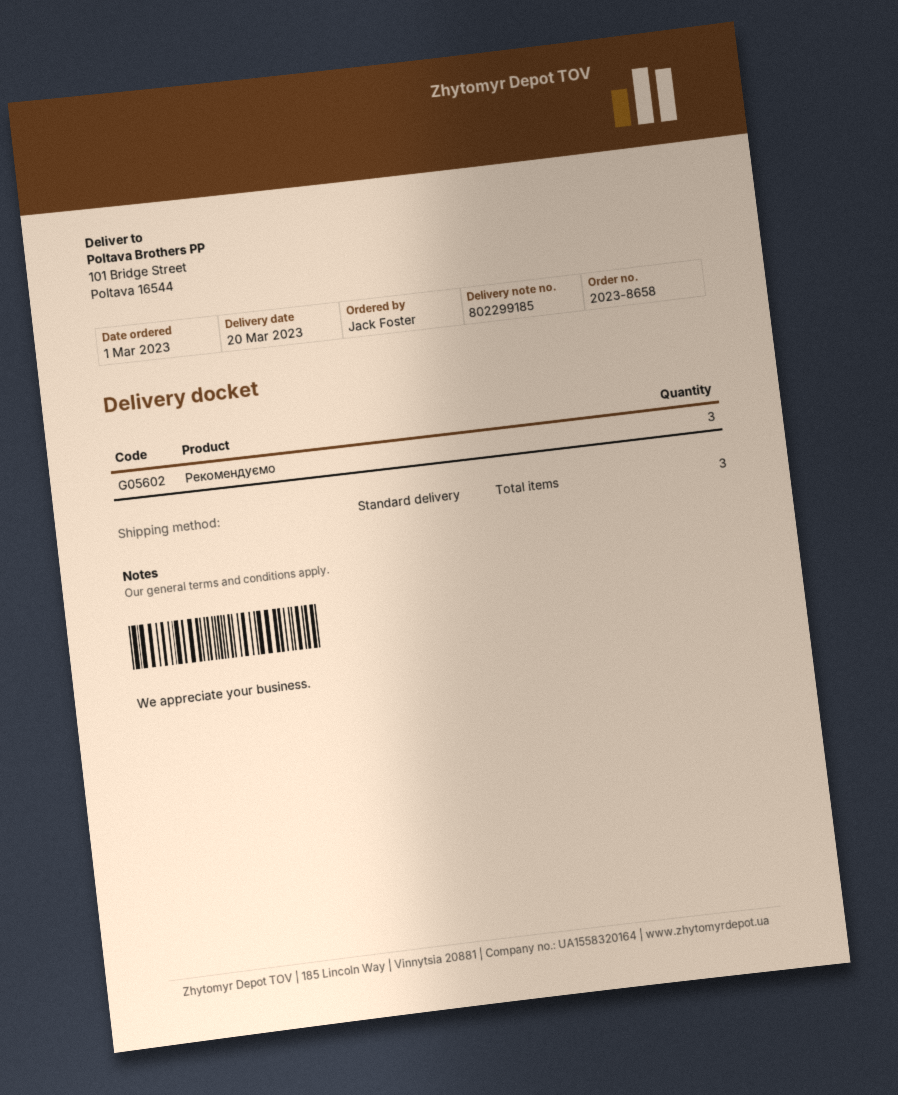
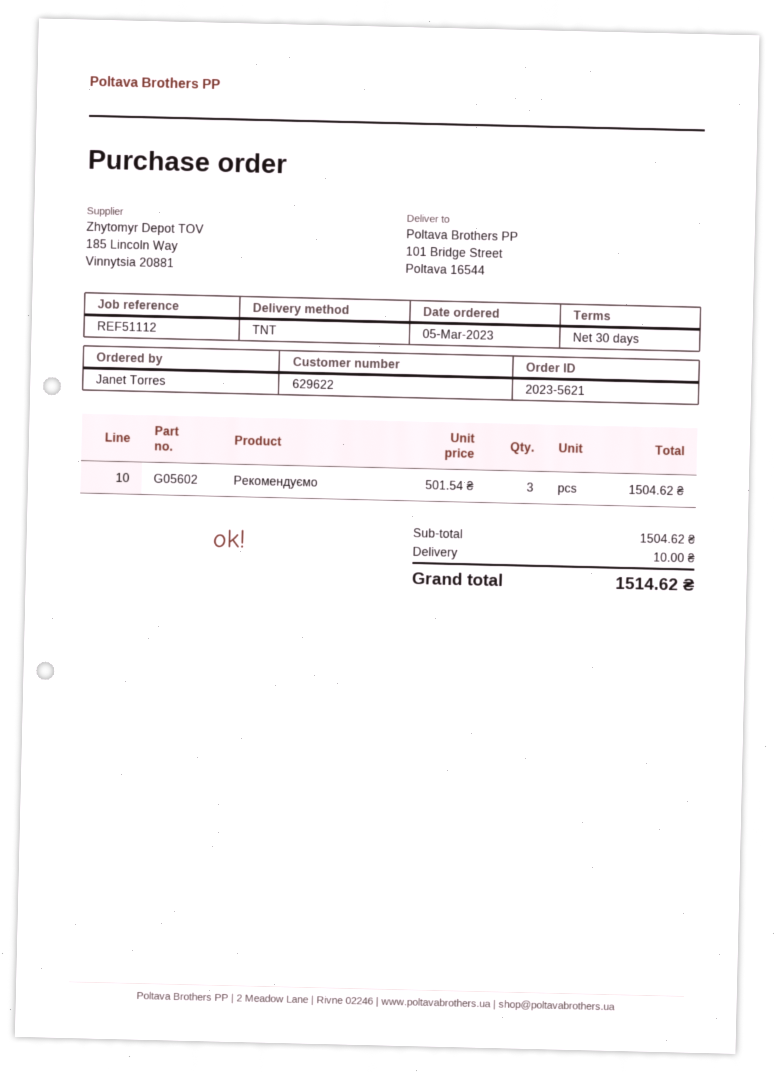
order number: 2023-8658 -> 2023-5621
order date: 2023-03-01 -> 2023-03-05
ordered by: Jack Foster -> Janet Torres
shipping method: standard -> TNT

